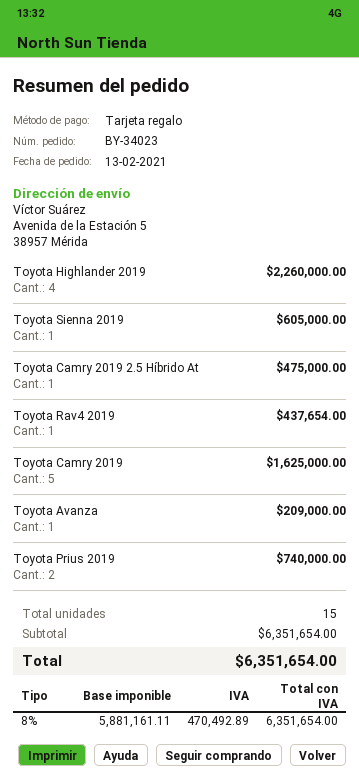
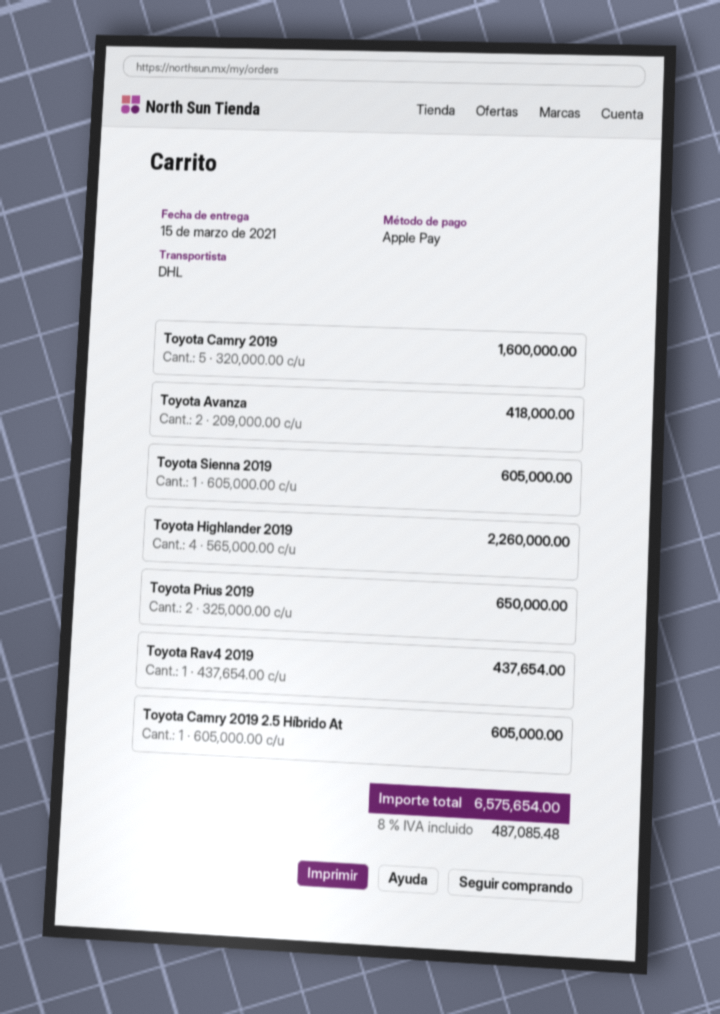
payment method: gift card -> Apple Pay
Toyota Camry 2019 2.5 Híbrido At: 1 for 475000.00 -> 1 for 605000.00
Toyota Camry 2019: 5 for 1625000.00 -> 5 for 1600000.00
Toyota Avanza: 1 for 209000.00 -> 2 for 418000.00
Toyota Prius 2019: 2 for 740000.00 -> 2 for 650000.00
tax: 8% = 470492.89 -> 8% = 487085.48
total: 6351654.00 -> 6575654.00

